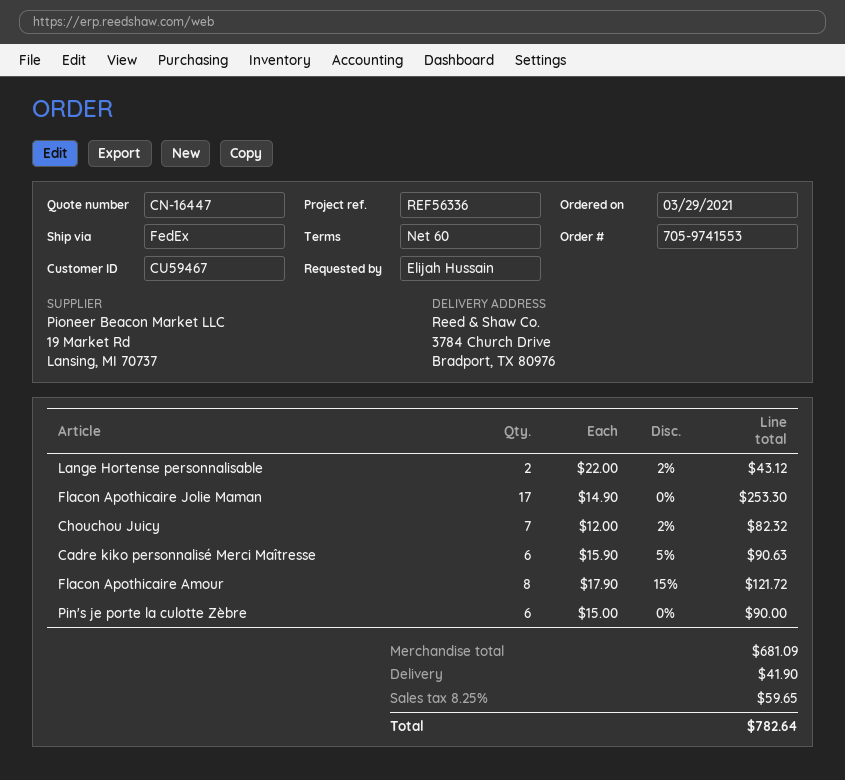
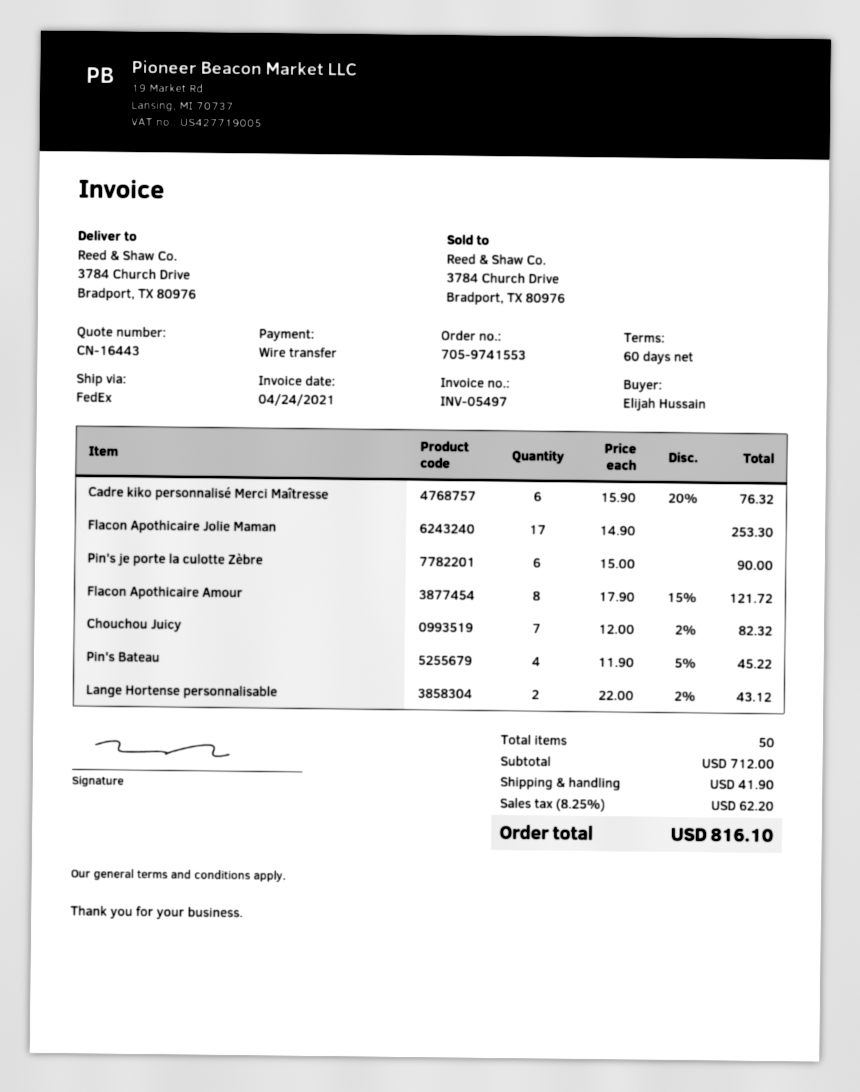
quote number: CN-16447 -> CN-16443
Cadre kiko personnalisé Merci Maîtresse: 6 x 15.90 - 5% = 90.63 -> 6 x 15.90 - 20% = 76.32
Pin's Bateau: none -> 4 x 11.90 - 5% = 45.22
subtotal: 681.09 -> 712.00
tax: 8.25% = 59.65 -> 8.25% = 62.20
total: 782.64 -> 816.10

